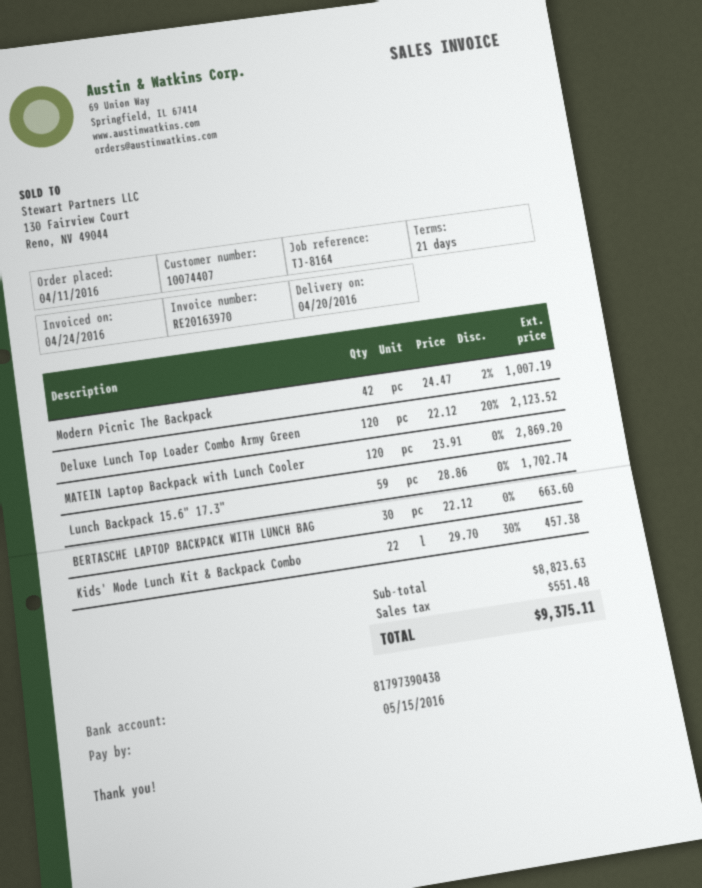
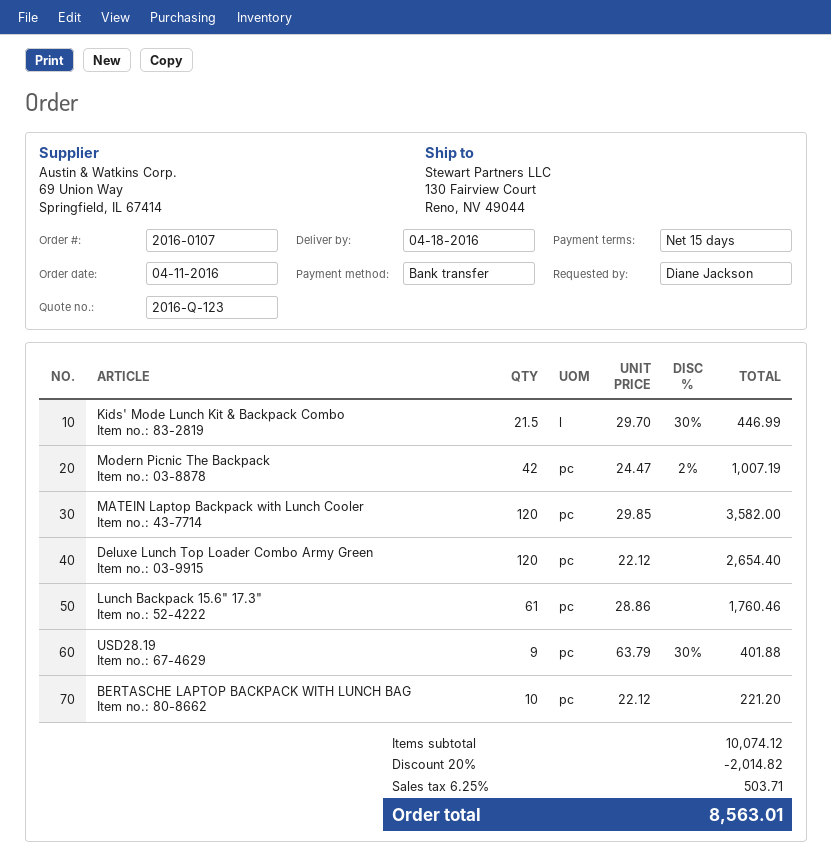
delivery date: 2016-04-20 -> 2016-04-18
payment terms: 21 days -> 15 days
Deluxe Lunch Top Loader Combo Army Green: 120 x 22.12 - 20% = 2123.52 -> 120 x 22.12 = 2654.40
MATEIN Laptop Backpack with Lunch Cooler: 120 x 23.91 = 2869.20 -> 120 x 29.85 = 3582.00
Lunch Backpack 15.6" 17.3": 59 x 28.86 = 1702.74 -> 61 x 28.86 = 1760.46
BERTASCHE LAPTOP BACKPACK WITH LUNCH BAG: 30 x 22.12 = 663.60 -> 10 x 22.12 = 221.20
Kids' Mode Lunch Kit & Backpack Combo: 22 x 29.70 - 30% = 457.38 -> 21.5 x 29.70 - 30% = 446.99
USD28.19: none -> 9 x 63.79 - 30% = 401.88
subtotal: 8823.63 -> 10074.12
discount: none -> 20% = 2014.82
tax: 551.48 -> 503.71
total: 9375.11 -> 8563.01

